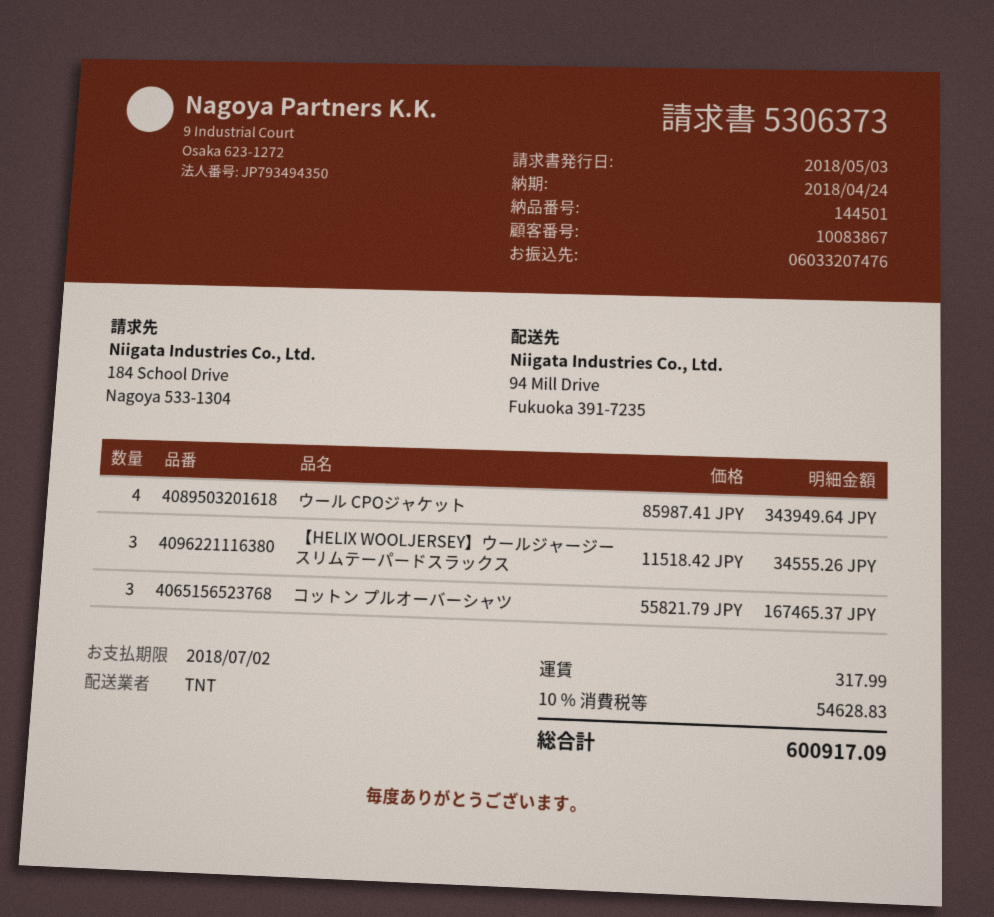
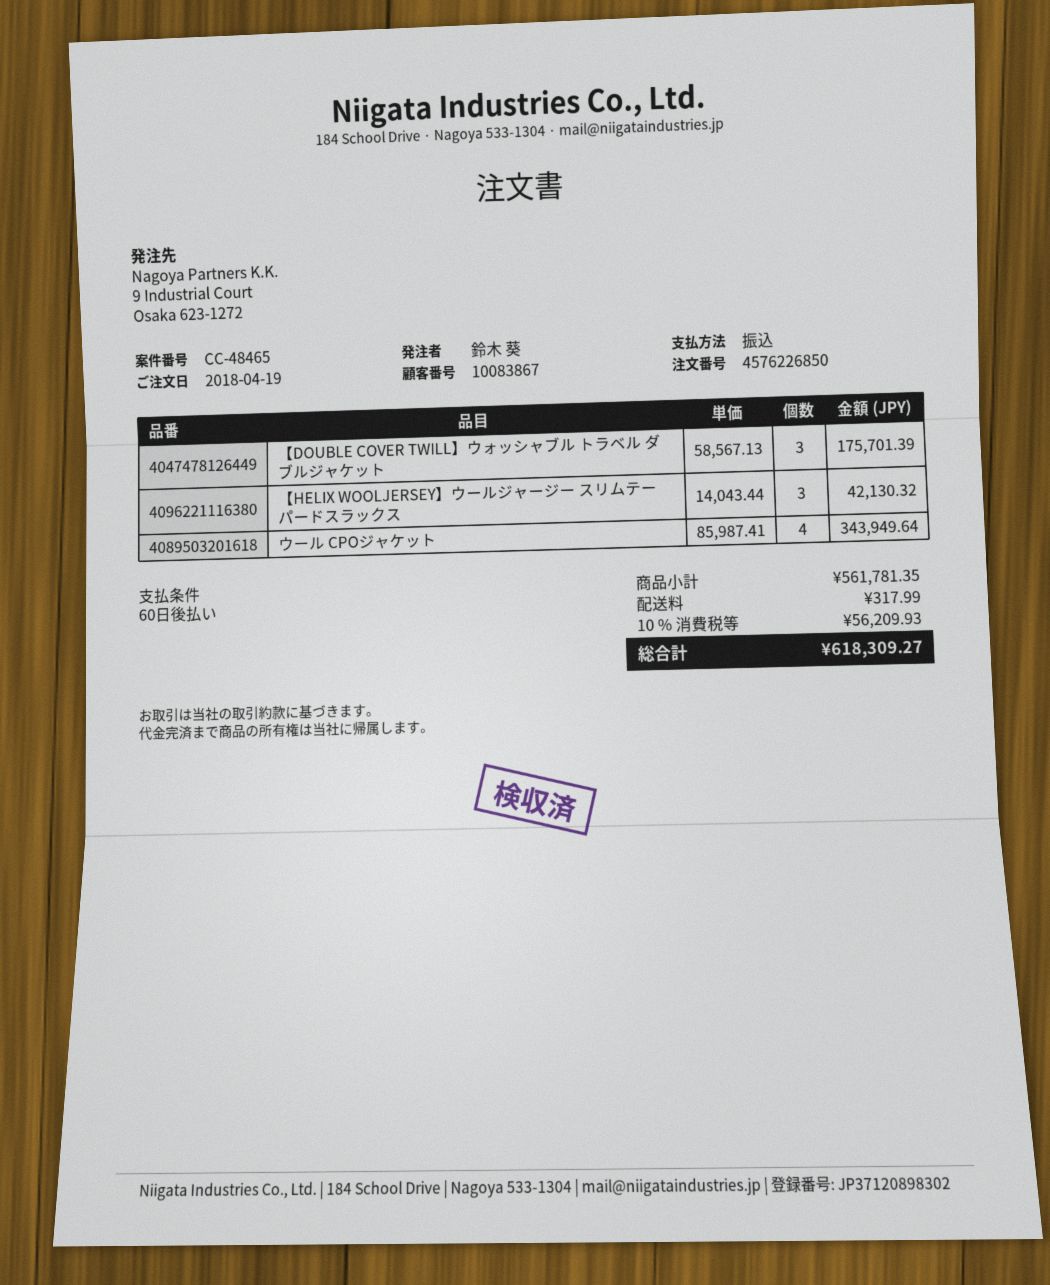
【HELIX WOOLJERSEY】ウールジャージー スリムテーパードスラックス: 3 x 11518.42 = 34555.26 -> 3 x 14043.44 = 42130.32
コットン プルオーバーシャツ: 3 x 55821.79 = 167465.37 -> none
【DOUBLE COVER TWILL】ウォッシャブル トラベル ダブルジャケット: none -> 3 x 58567.13 = 175701.39
tax: 10% = 54628.83 -> 10% = 56209.93
total: 600917.09 -> 618309.27

